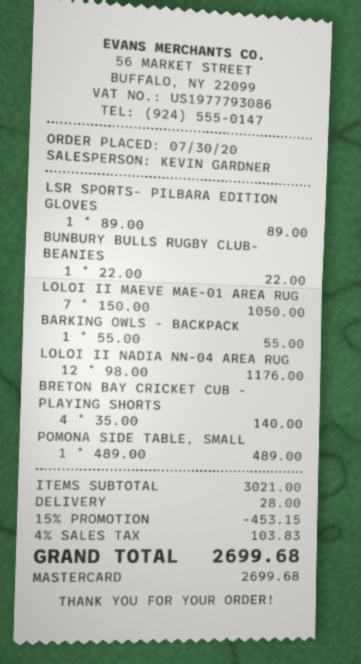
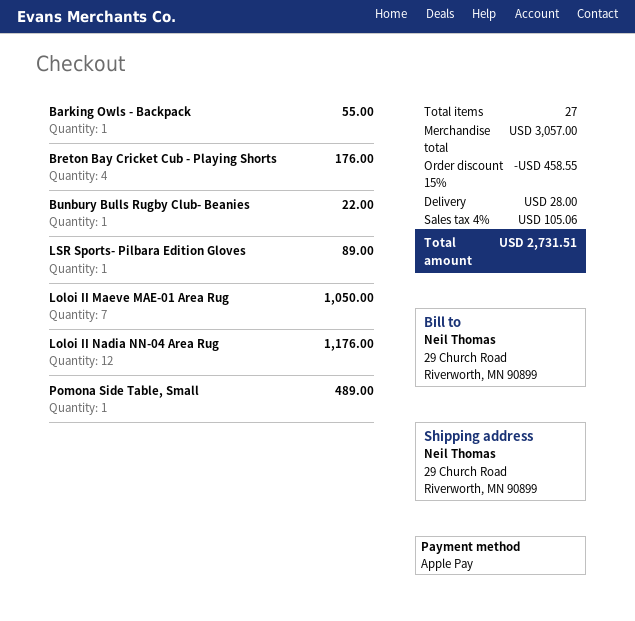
payment method: Mastercard -> Apple Pay
BRETON BAY CRICKET CUB - PLAYING SHORTS: 4 for 140.00 -> 4 for 176.00
subtotal: 3021.00 -> 3057.00
discount: 15% = 453.15 -> 15% = 458.55
tax: 4% = 103.83 -> 4% = 105.06
total: 2699.68 -> 2731.51

